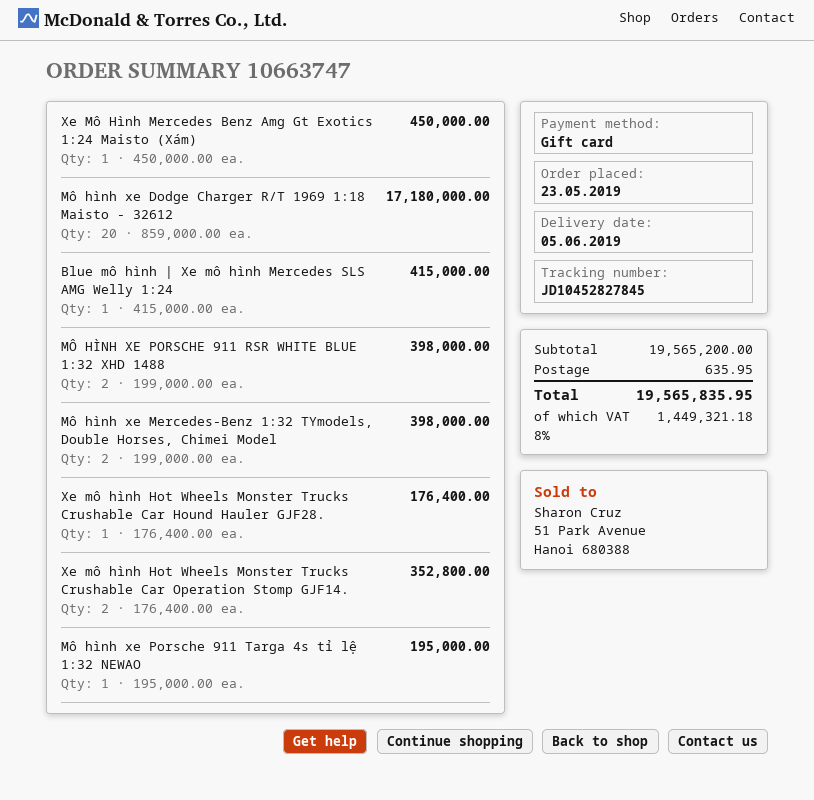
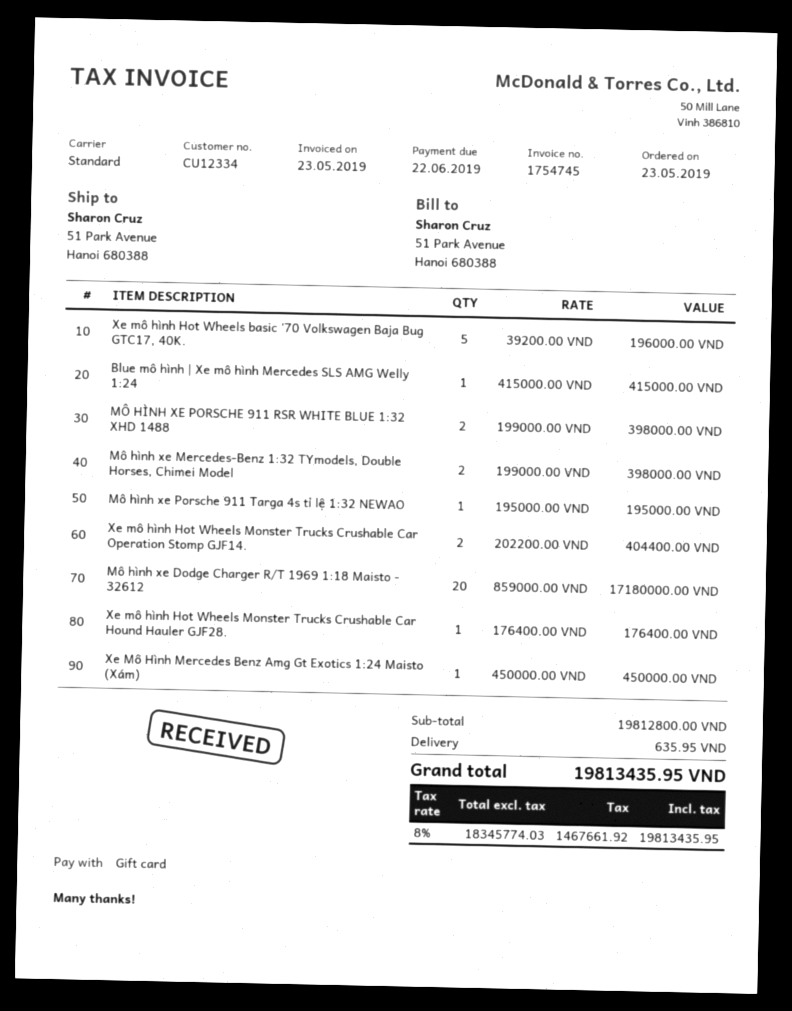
Xe mô hình Hot Wheels Monster Trucks Crushable Car Operation Stomp GJF14.: 2 x 176400.00 = 352800.00 -> 2 x 202200.00 = 404400.00
Xe mô hình Hot Wheels basic '70 Volkswagen Baja Bug GTC17, 40K.: none -> 5 x 39200.00 = 196000.00
subtotal: 19565200.00 -> 19812800.00
tax: 8% = 1449321.18 -> 8% = 1467661.92
total: 19565835.95 -> 19813435.95

